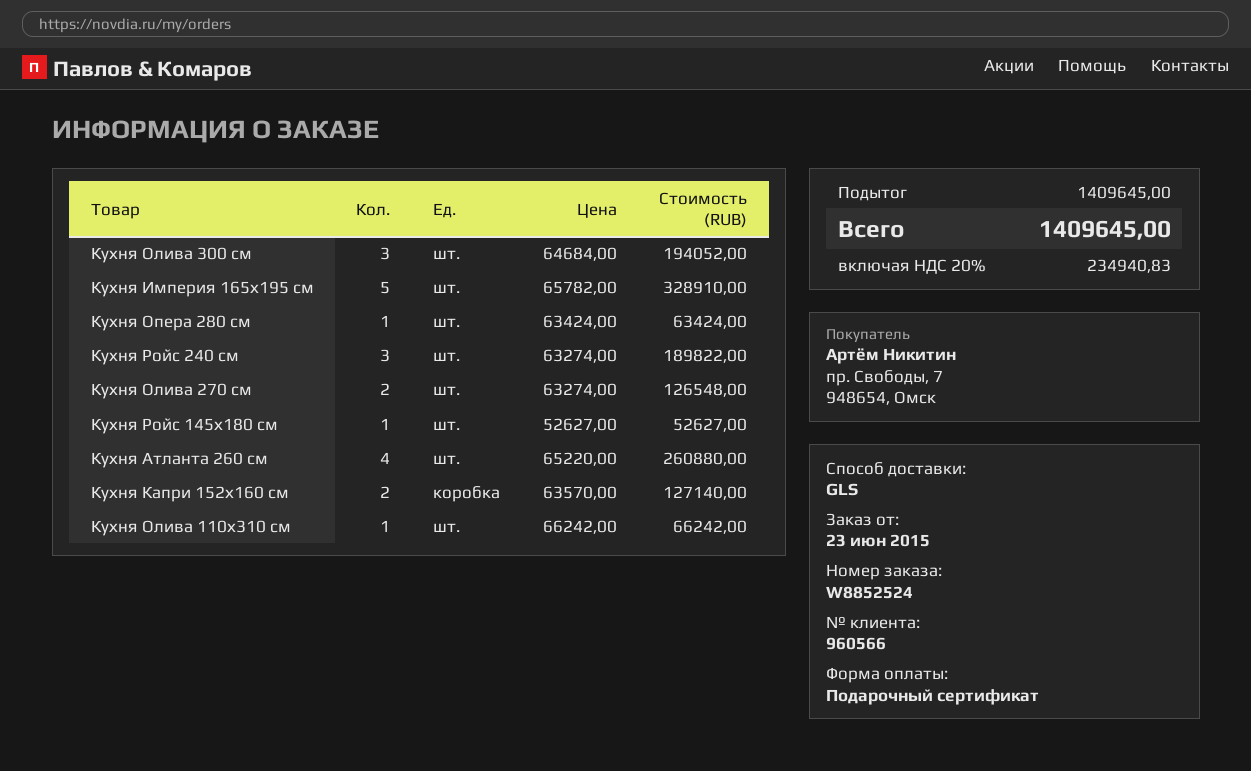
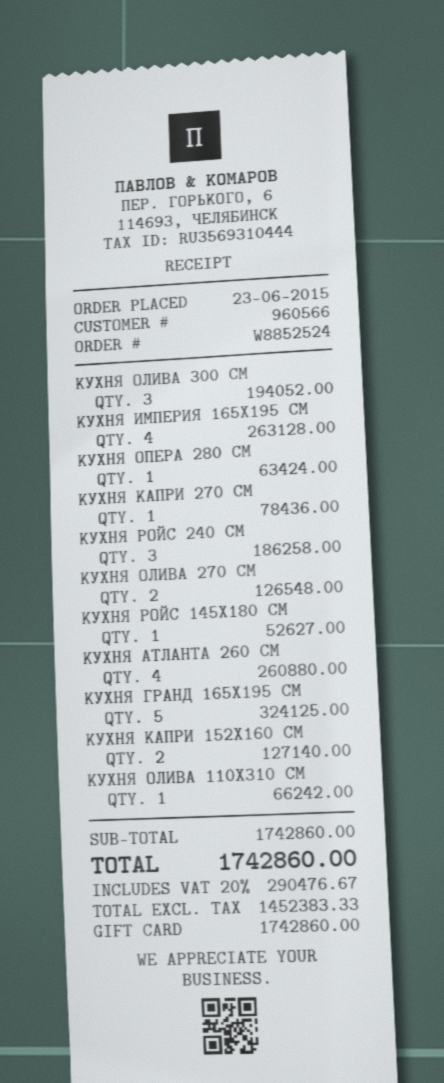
Кухня Империя 165х195 см: 5 for 328910.00 -> 4 for 263128.00
Кухня Ройс 240 см: 3 for 189822.00 -> 3 for 186258.00
КУХНЯ КАПРИ 270 СМ: none -> 1 for 78436.00
КУХНЯ ГРАНД 165Х195 СМ: none -> 5 for 324125.00
subtotal: 1409645.00 -> 1742860.00
tax: 20% = 234940.83 -> 20% = 290476.67
total: 1409645.00 -> 1742860.00

